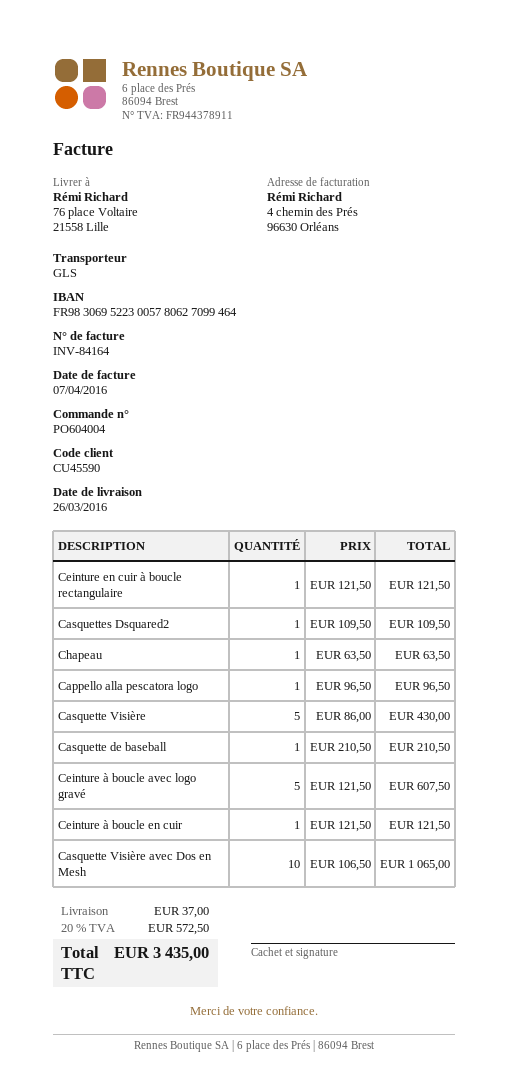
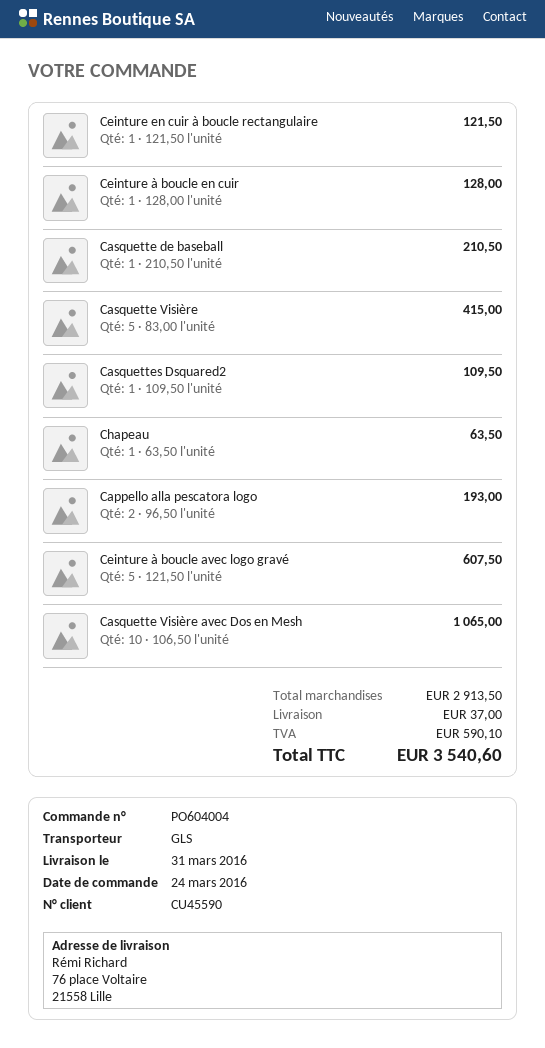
delivery date: 2016-03-26 -> 2016-03-31
Cappello alla pescatora logo: 1 x 96.50 = 96.50 -> 2 x 96.50 = 193.00
Casquette Visière: 5 x 86.00 = 430.00 -> 5 x 83.00 = 415.00
Ceinture à boucle en cuir: 1 x 121.50 = 121.50 -> 1 x 128.00 = 128.00
tax: 572.50 -> 590.10
total: 3435.00 -> 3540.60

